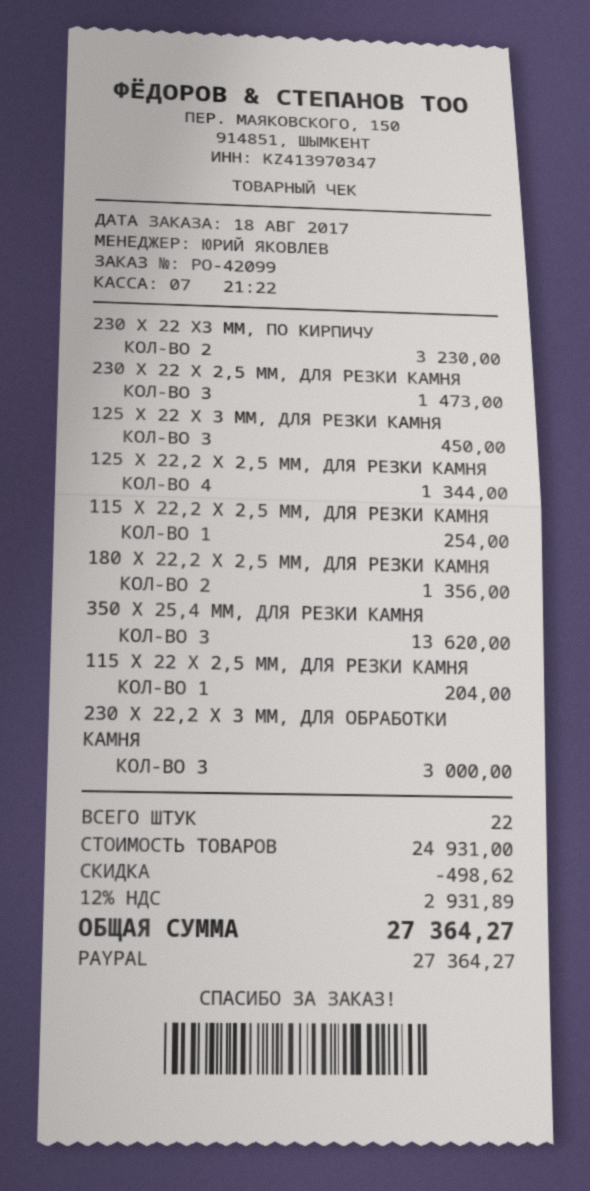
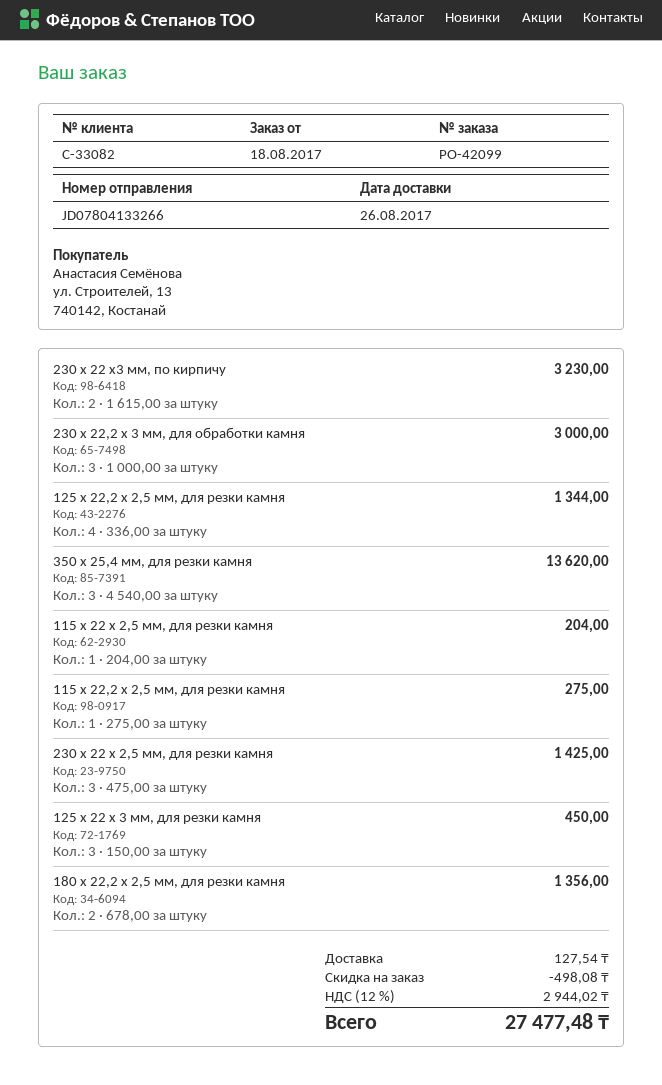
230 Х 22 Х 2,5 ММ, ДЛЯ РЕЗКИ КАМНЯ: 3 for 1473.00 -> 3 for 1425.00
115 Х 22,2 Х 2,5 ММ, ДЛЯ РЕЗКИ КАМНЯ: 1 for 254.00 -> 1 for 275.00
discount: 498.62 -> 498.08
shipping: none -> 127.54
tax: 12% = 2931.89 -> 12% = 2944.02
total: 27364.27 -> 27477.48

